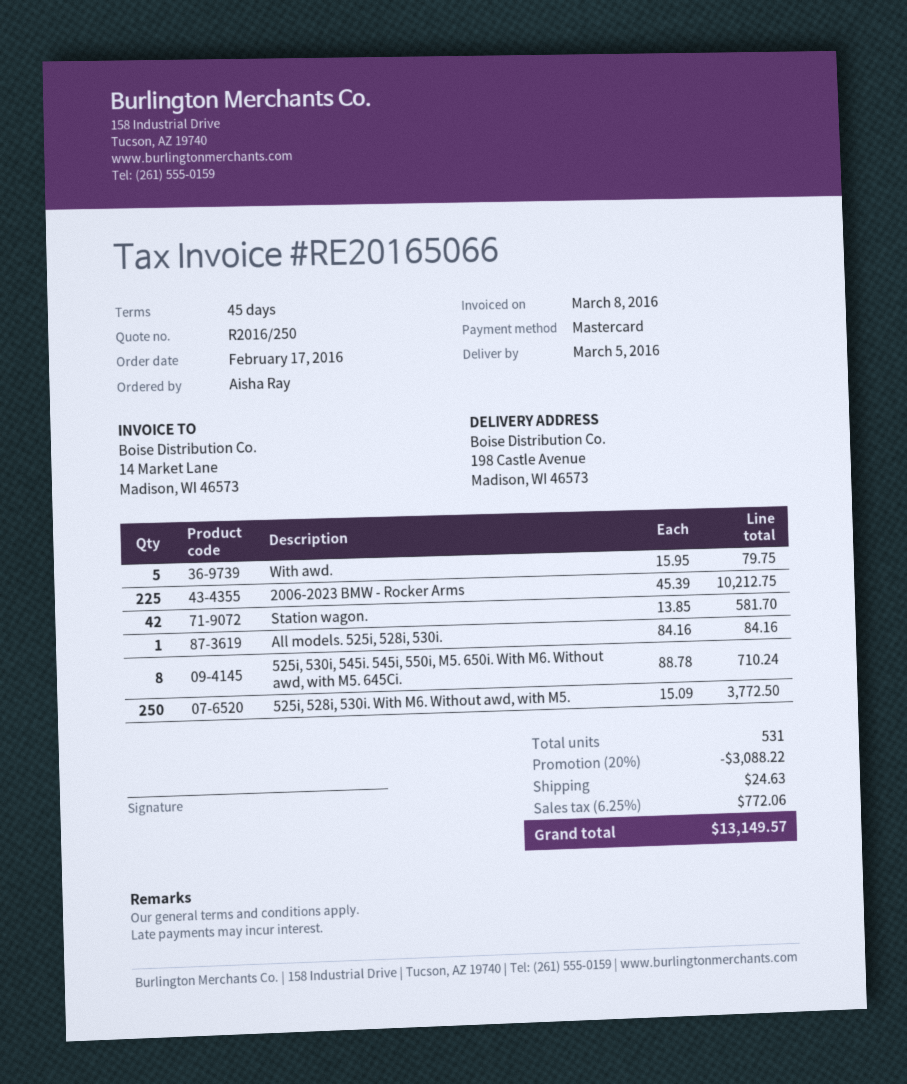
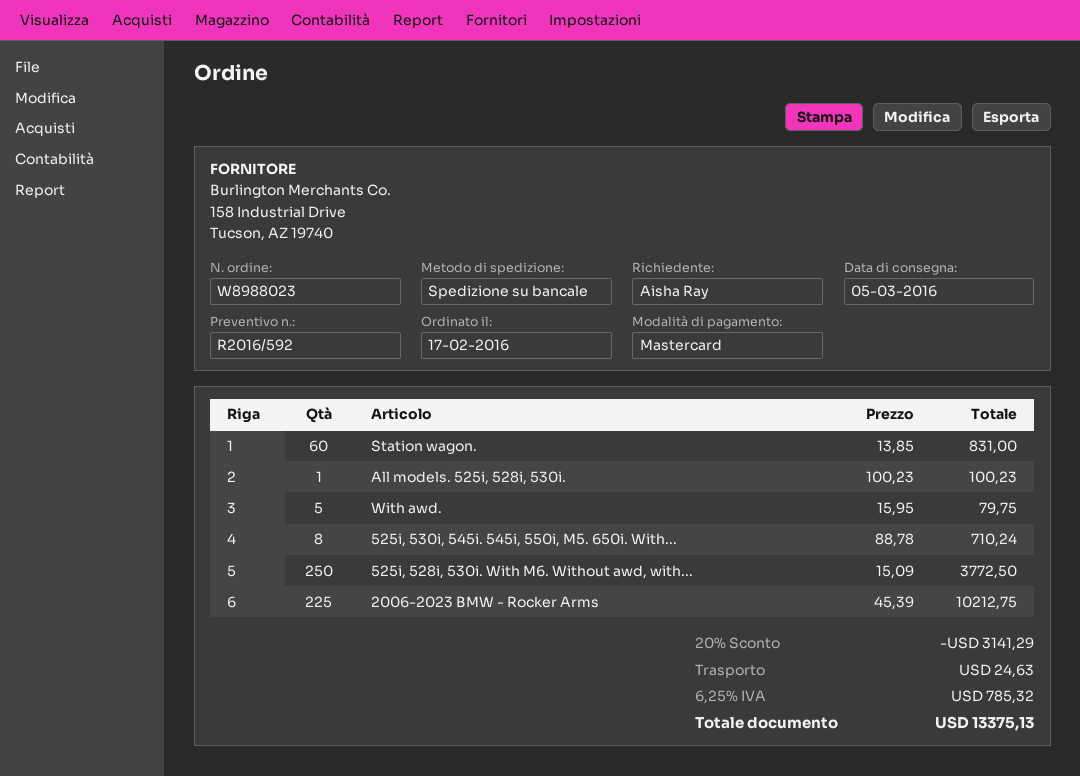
quote number: R2016/250 -> R2016/592
Station wagon.: 42 x 13.85 = 581.70 -> 60 x 13.85 = 831.00
All models. 525i, 528i, 530i.: 1 x 84.16 = 84.16 -> 1 x 100.23 = 100.23
discount: 20% = 3088.22 -> 20% = 3141.29
tax: 6.25% = 772.06 -> 6.25% = 785.32
total: 13149.57 -> 13375.13

